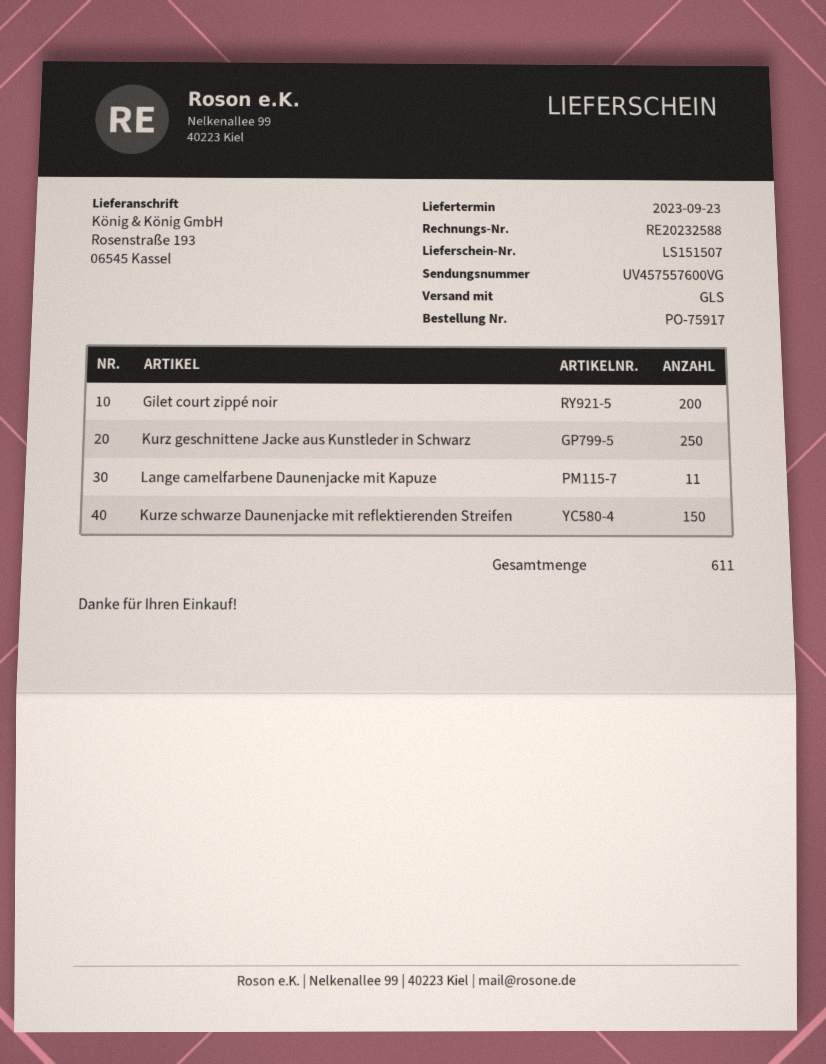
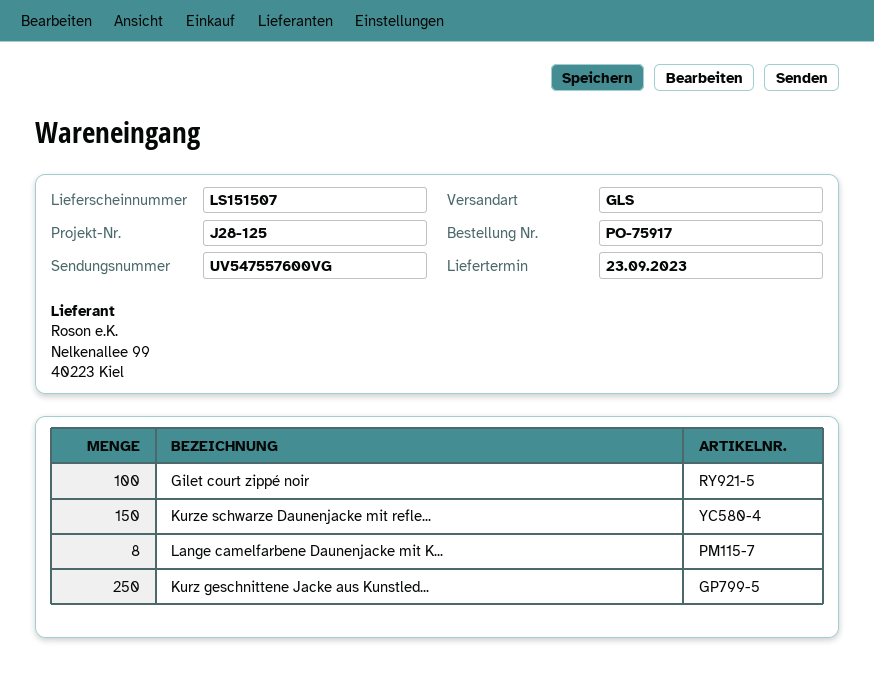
tracking number: UV457557600VG -> UV547557600VG
Gilet court zippé noir: 200 -> 100
Lange camelfarbene Daunenjacke mit Kapuze: 11 -> 8

